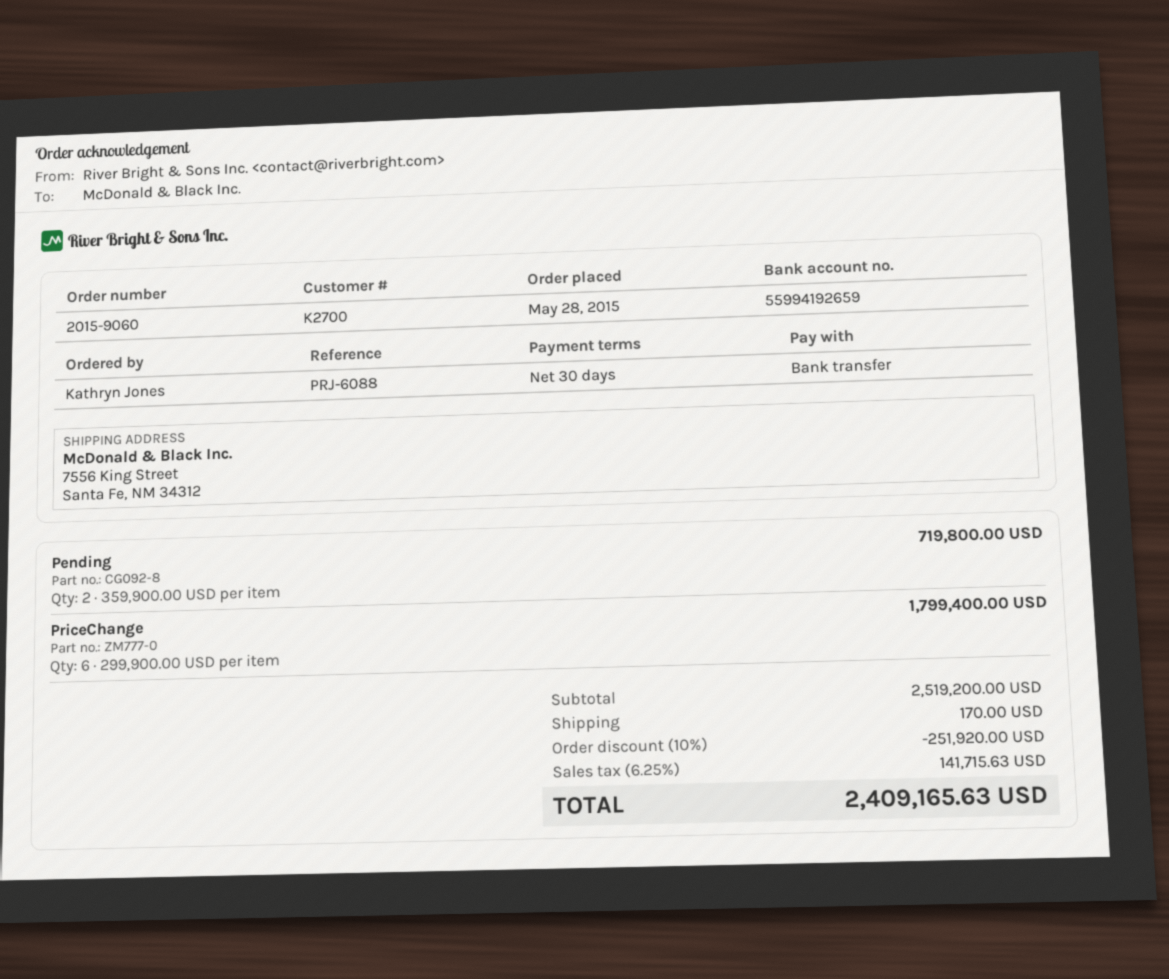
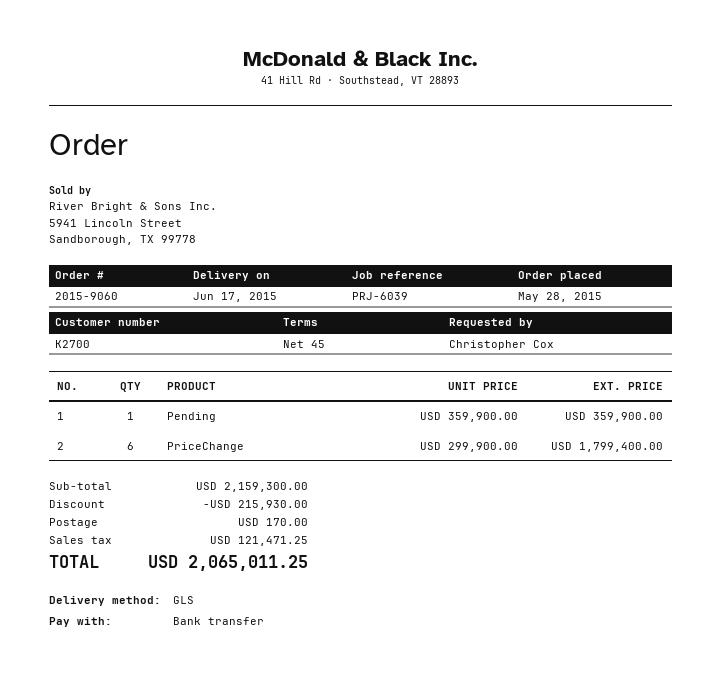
payment terms: 30 days -> 45 days
reference: PRJ-6088 -> PRJ-6039
ordered by: Kathryn Jones -> Christopher Cox
Pending: 2 x 359900.00 = 719800.00 -> 1 x 359900.00 = 359900.00
subtotal: 2519200.00 -> 2159300.00
discount: 251920.00 -> 215930.00
tax: 141715.63 -> 121471.25
total: 2409165.63 -> 2065011.25

